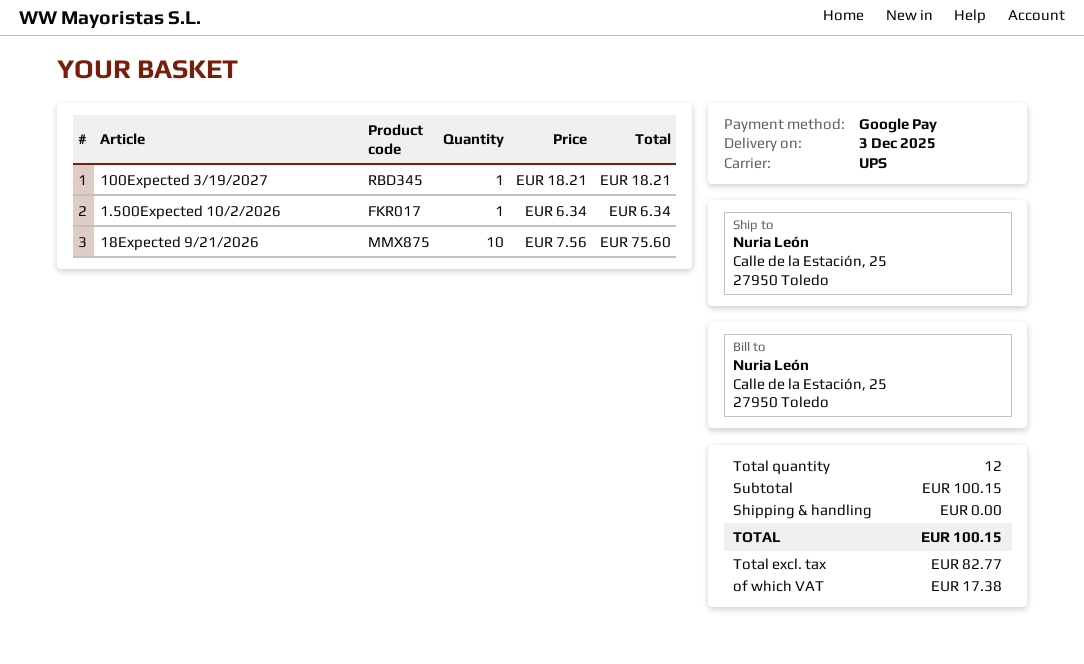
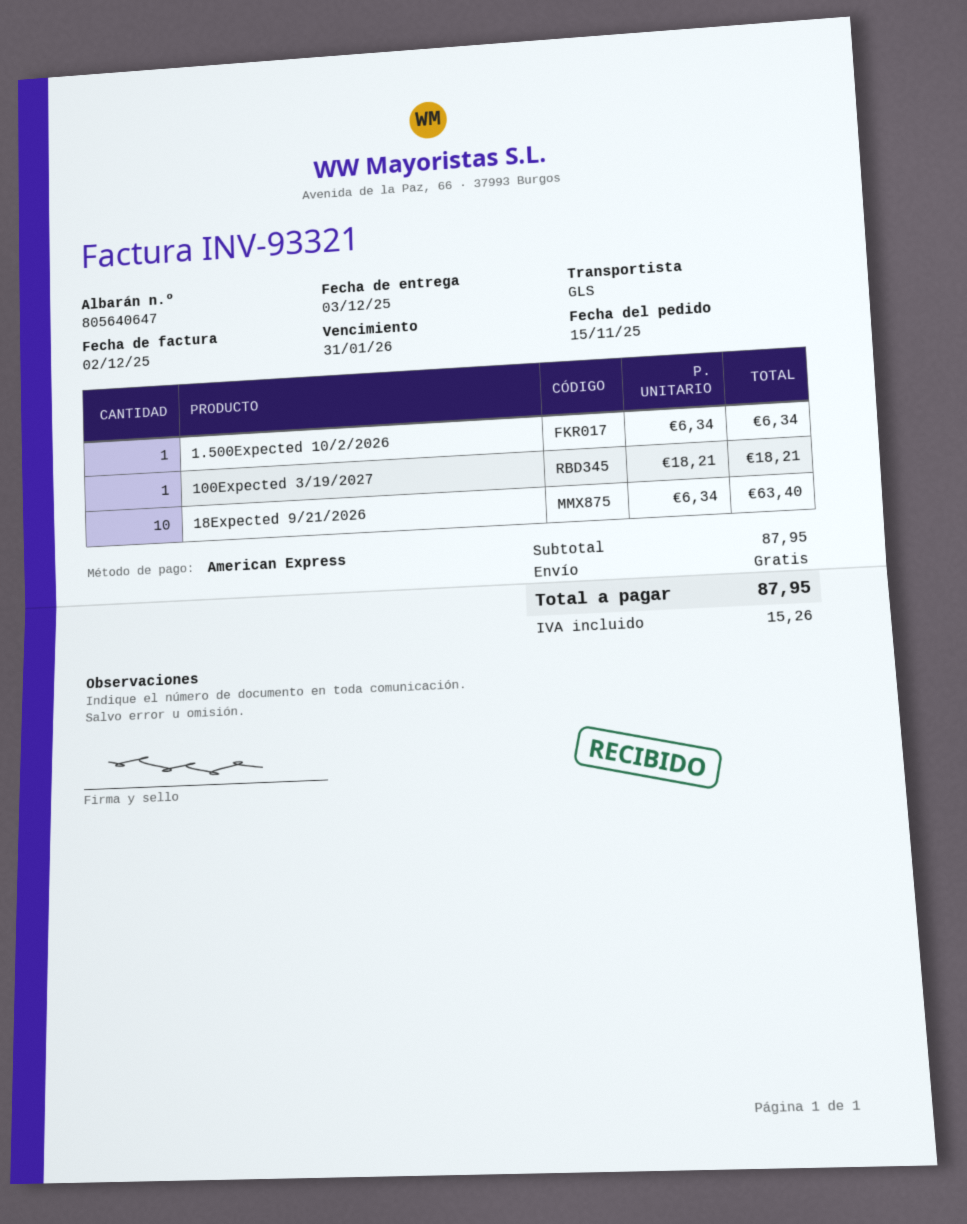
payment method: Google Pay -> American Express
shipping method: UPS -> GLS
18Expected 9/21/2026: 10 x 7.56 = 75.60 -> 10 x 6.34 = 63.40
subtotal: 100.15 -> 87.95
tax: 17.38 -> 15.26
total: 100.15 -> 87.95

